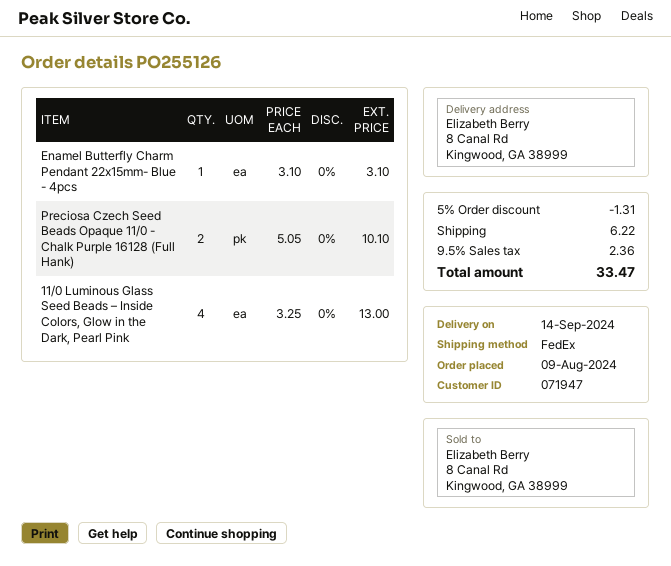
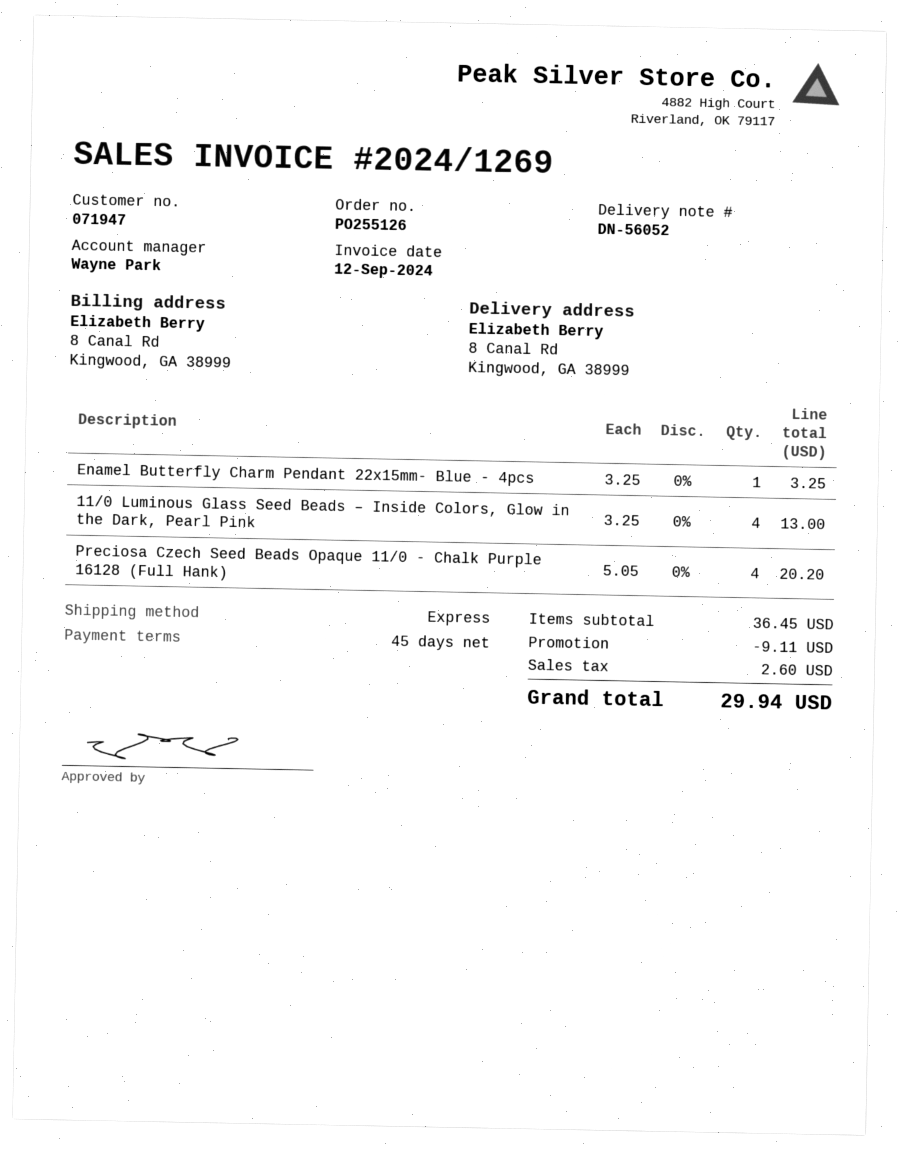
shipping method: FedEx -> express
Enamel Butterfly Charm Pendant 22x15mm- Blue - 4pcs: 1 x 3.10 = 3.10 -> 1 x 3.25 = 3.25
Preciosa Czech Seed Beads Opaque 11/0 - Chalk Purple 16128 (Full Hank): 2 x 5.05 = 10.10 -> 4 x 5.05 = 20.20
discount: 1.31 -> 9.11
shipping: 6.22 -> none
tax: 2.36 -> 2.60
total: 33.47 -> 29.94

